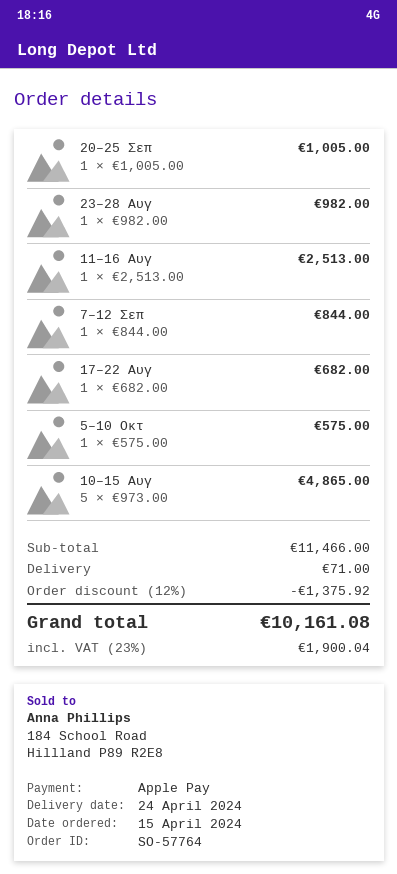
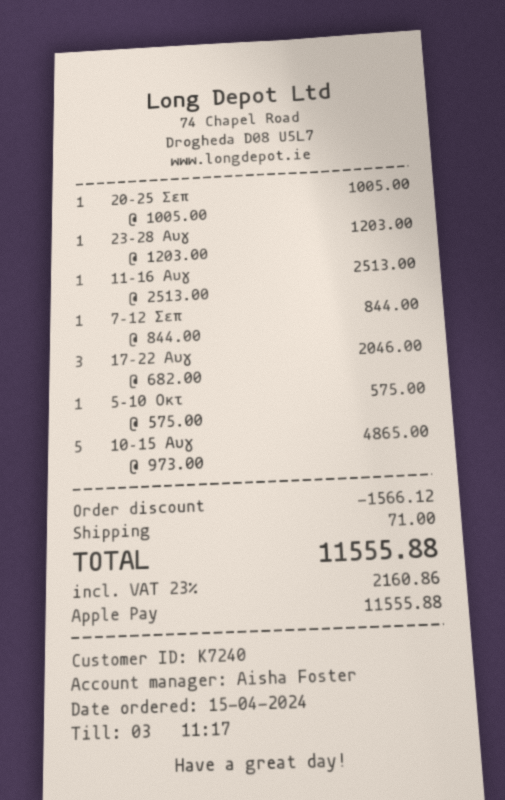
23–28 Αυγ: 1 x 982.00 = 982.00 -> 1 x 1203.00 = 1203.00
17–22 Αυγ: 1 x 682.00 = 682.00 -> 3 x 682.00 = 2046.00
discount: 1375.92 -> 1566.12
tax: 23% = 1900.04 -> 23% = 2160.86
total: 10161.08 -> 11555.88

